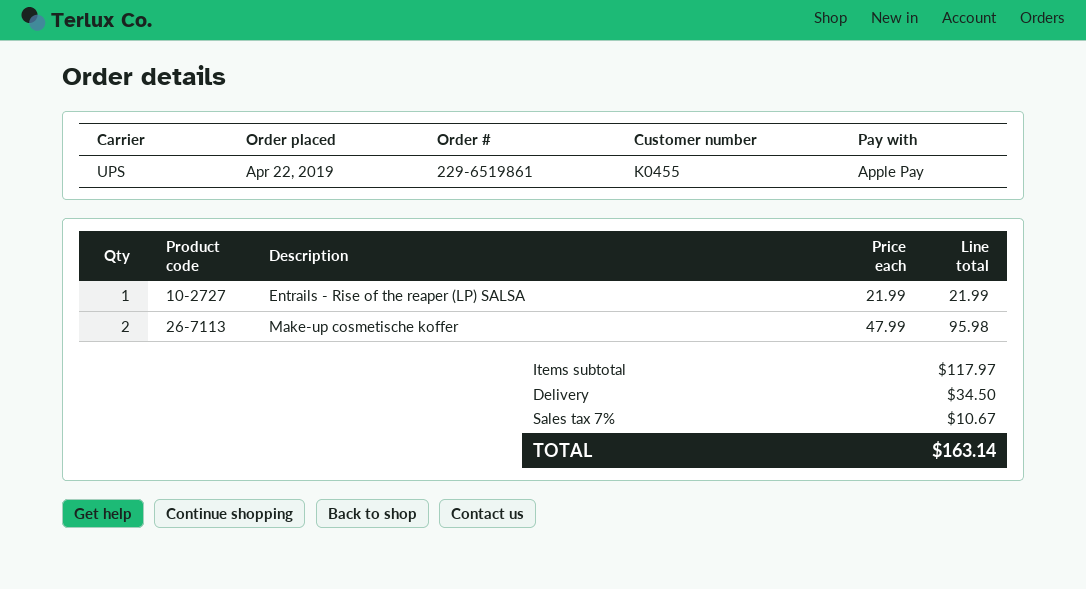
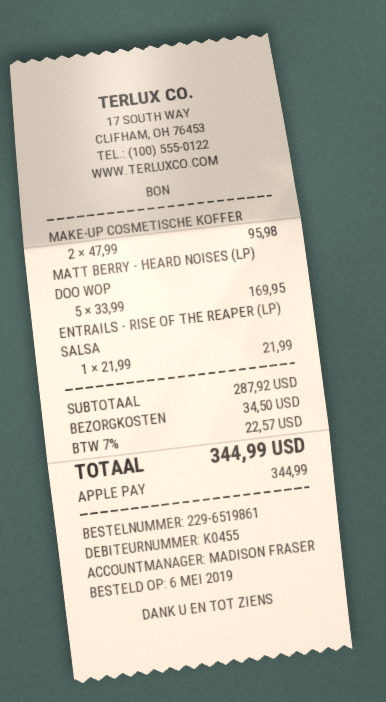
order date: 2019-04-22 -> 2019-05-06
MATT BERRY - HEARD NOISES (LP) DOO WOP: none -> 5 x 33.99 = 169.95
subtotal: 117.97 -> 287.92
tax: 7% = 10.67 -> 7% = 22.57
total: 163.14 -> 344.99

